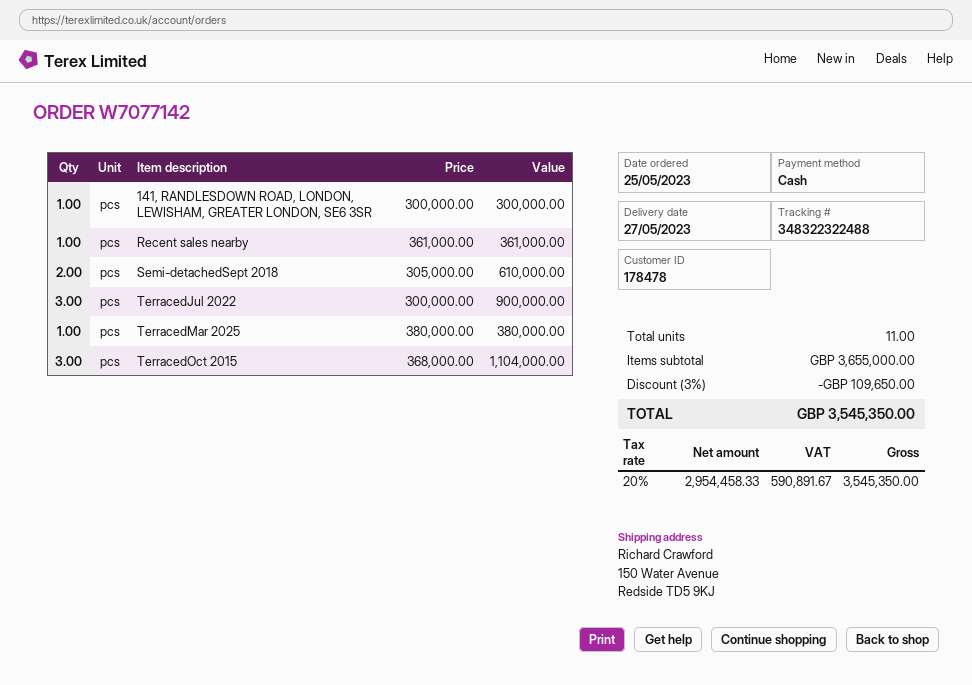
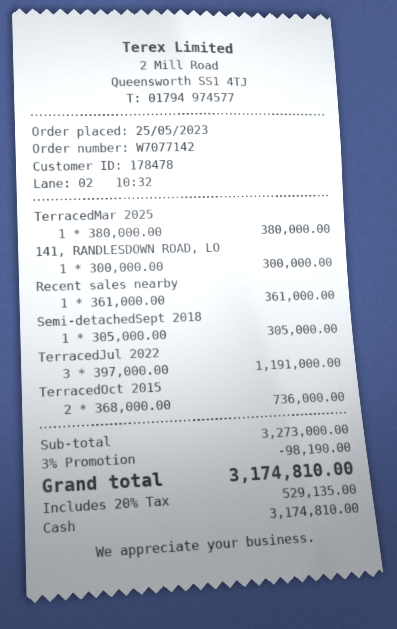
Semi-detachedSept 2018: 2 x 305000.00 = 610000.00 -> 1 x 305000.00 = 305000.00
TerracedJul 2022: 3 x 300000.00 = 900000.00 -> 3 x 397000.00 = 1191000.00
TerracedOct 2015: 3 x 368000.00 = 1104000.00 -> 2 x 368000.00 = 736000.00
subtotal: 3655000.00 -> 3273000.00
discount: 3% = 109650.00 -> 3% = 98190.00
tax: 20% = 590891.67 -> 20% = 529135.00
total: 3545350.00 -> 3174810.00

